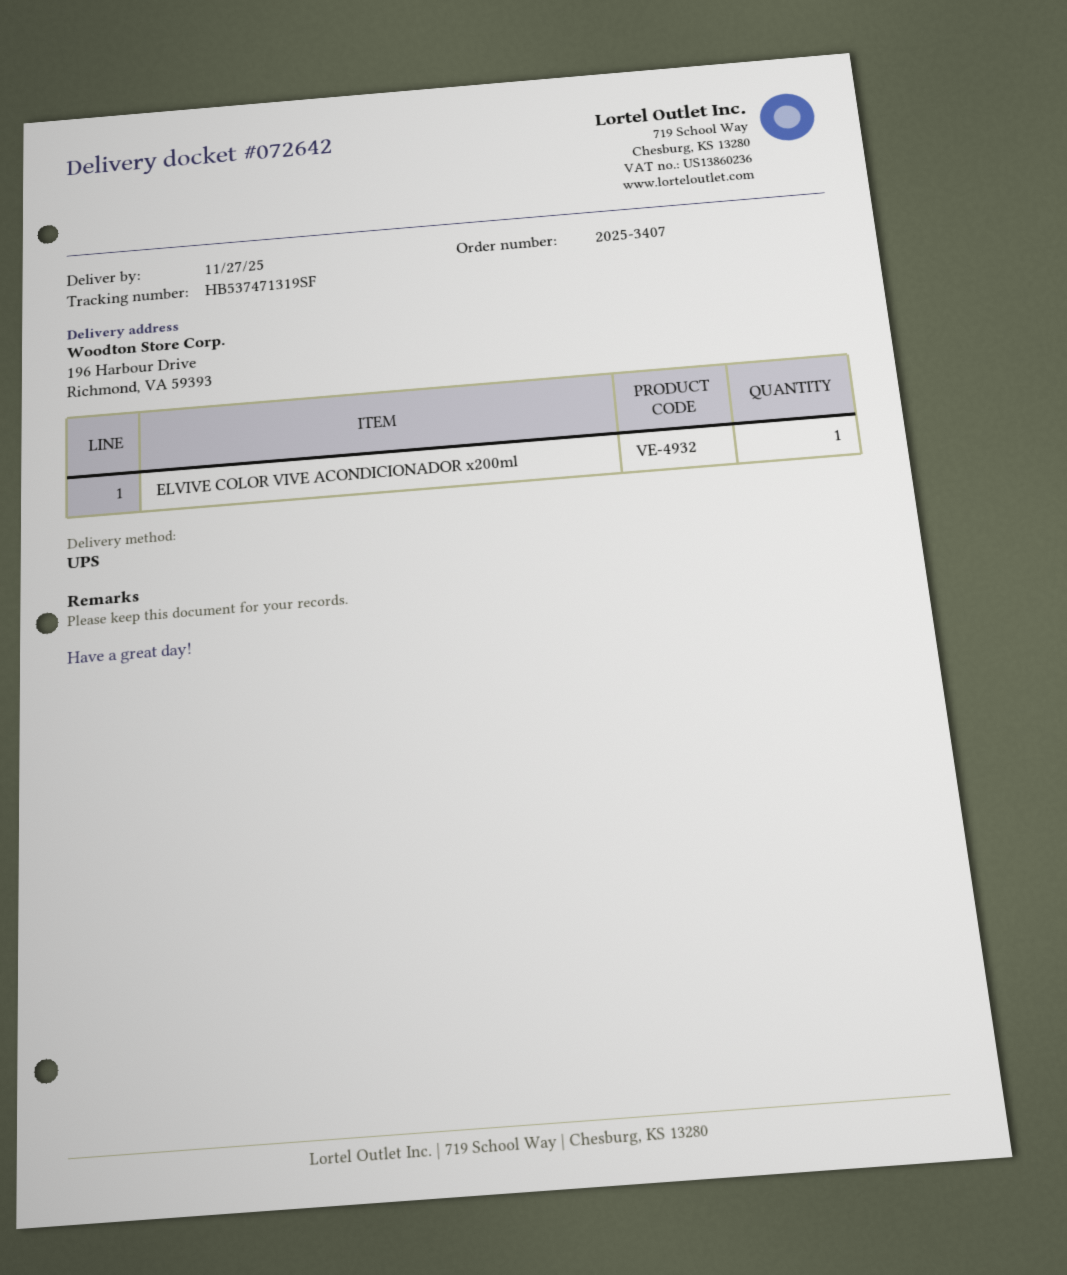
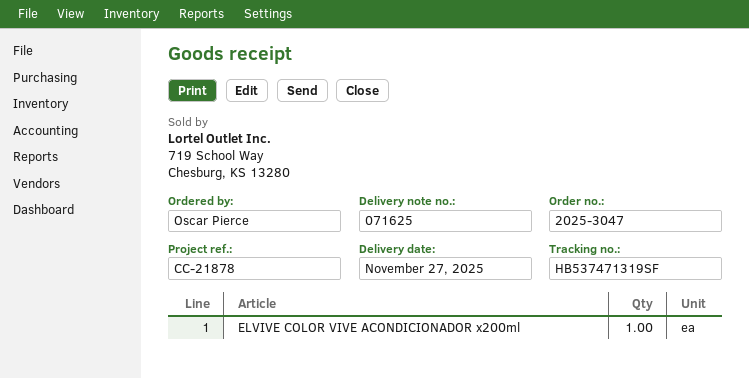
order number: 2025-3407 -> 2025-3047
delivery note number: 072642 -> 071625

